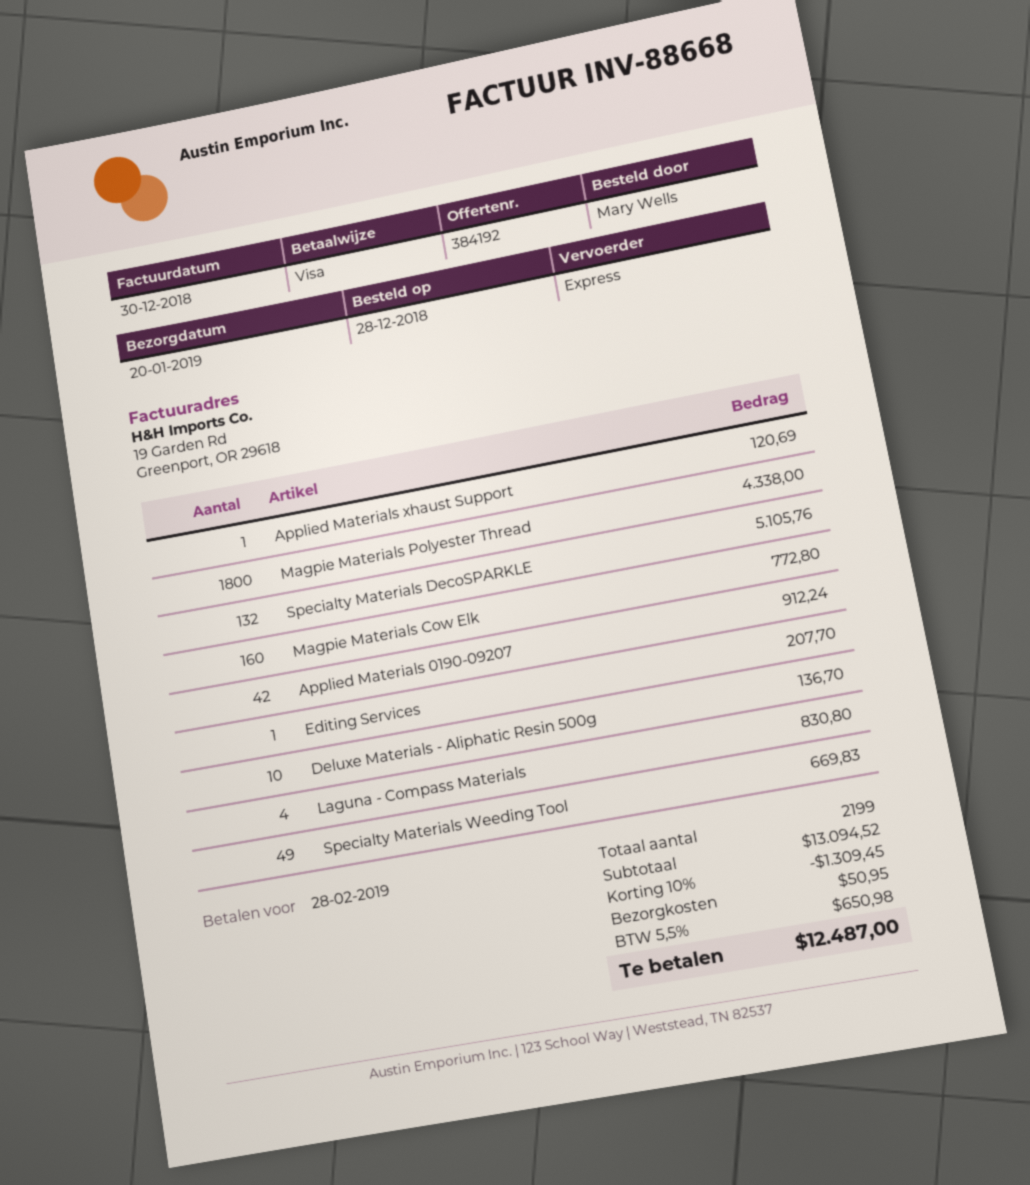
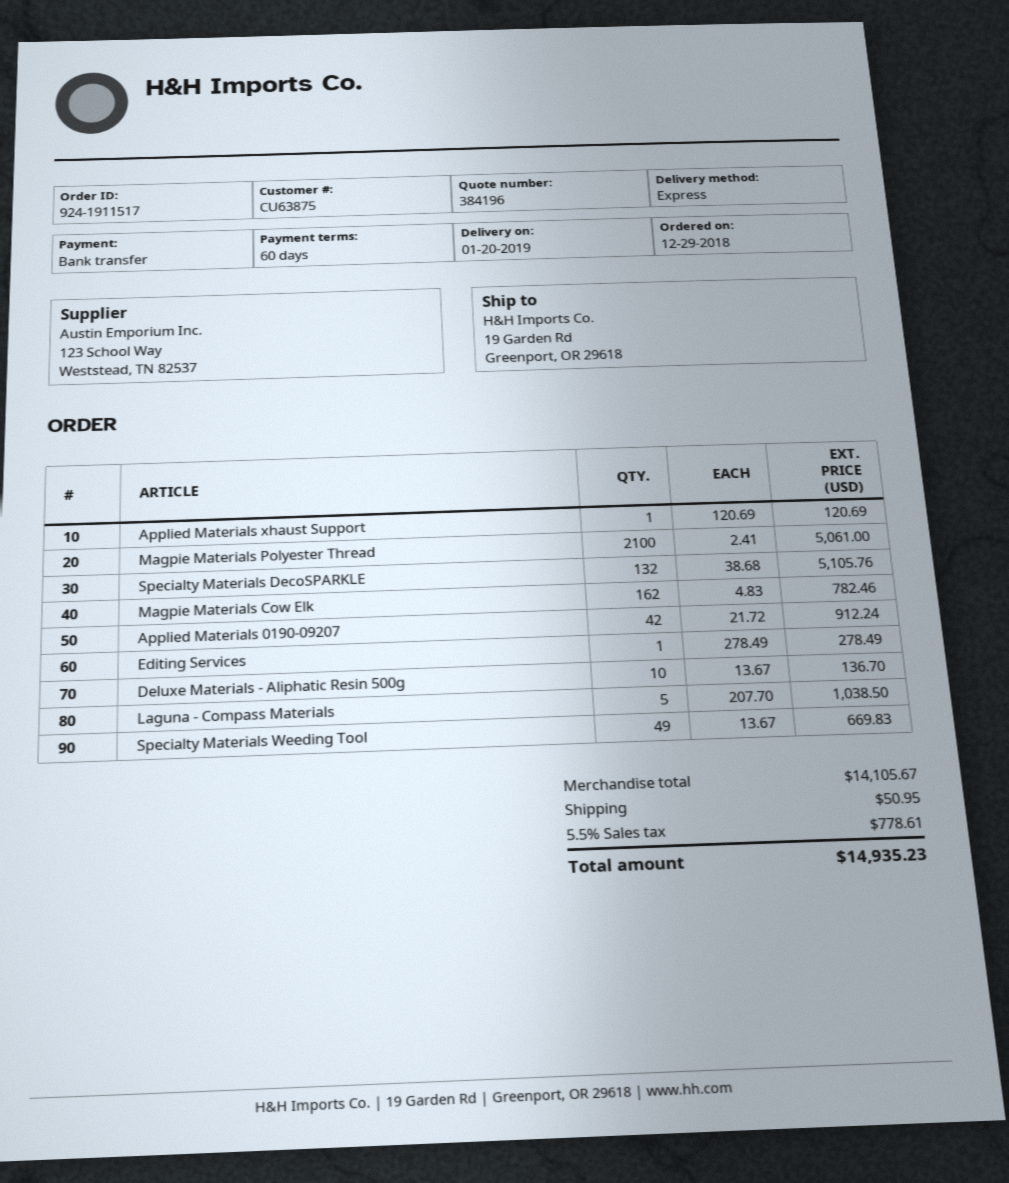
quote number: 384192 -> 384196
order date: 2018-12-28 -> 2018-12-29
payment method: Visa -> bank transfer
Magpie Materials Polyester Thread: 1800 for 4338.00 -> 2100 for 5061.00
Magpie Materials Cow Elk: 160 for 772.80 -> 162 for 782.46
Editing Services: 1 for 207.70 -> 1 for 278.49
Laguna - Compass Materials: 4 for 830.80 -> 5 for 1038.50
subtotal: 13094.52 -> 14105.67
discount: 10% = 1309.45 -> none
tax: 5.5% = 650.98 -> 5.5% = 778.61
total: 12487.00 -> 14935.23

